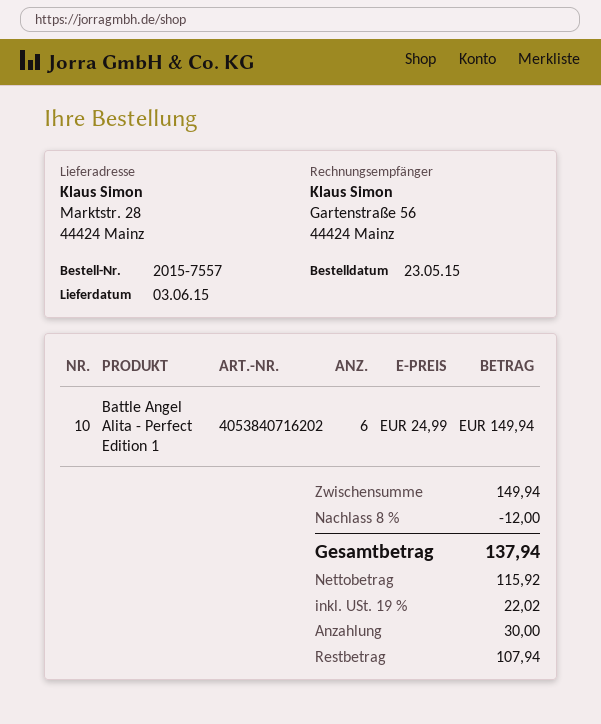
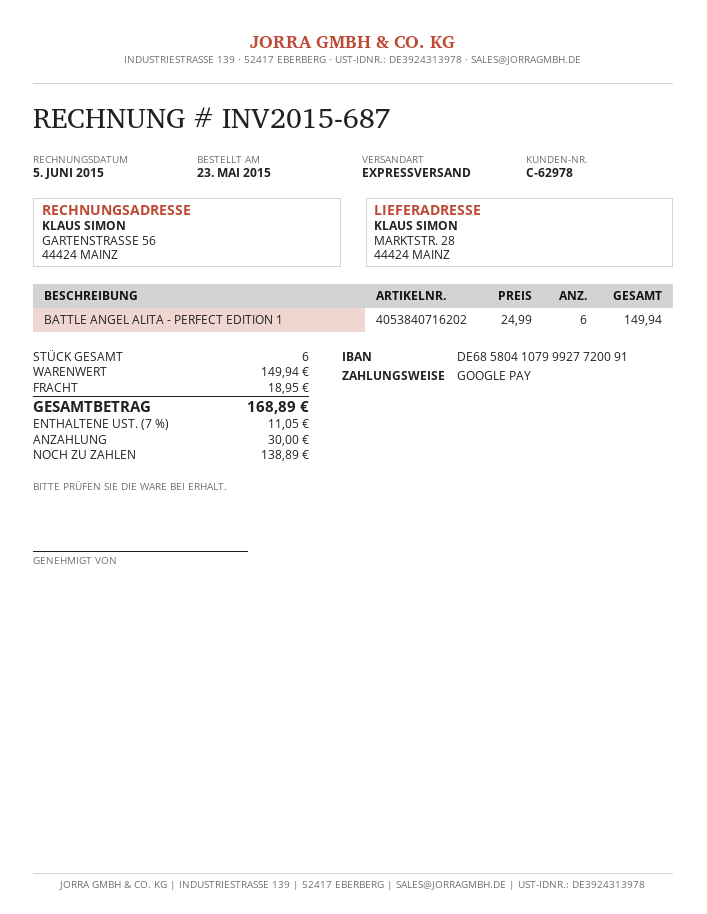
discount: 8% = 12.00 -> none
shipping: none -> 18.95
tax: 19% = 22.02 -> 7% = 11.05
total: 137.94 -> 168.89
balance: 107.94 -> 138.89

